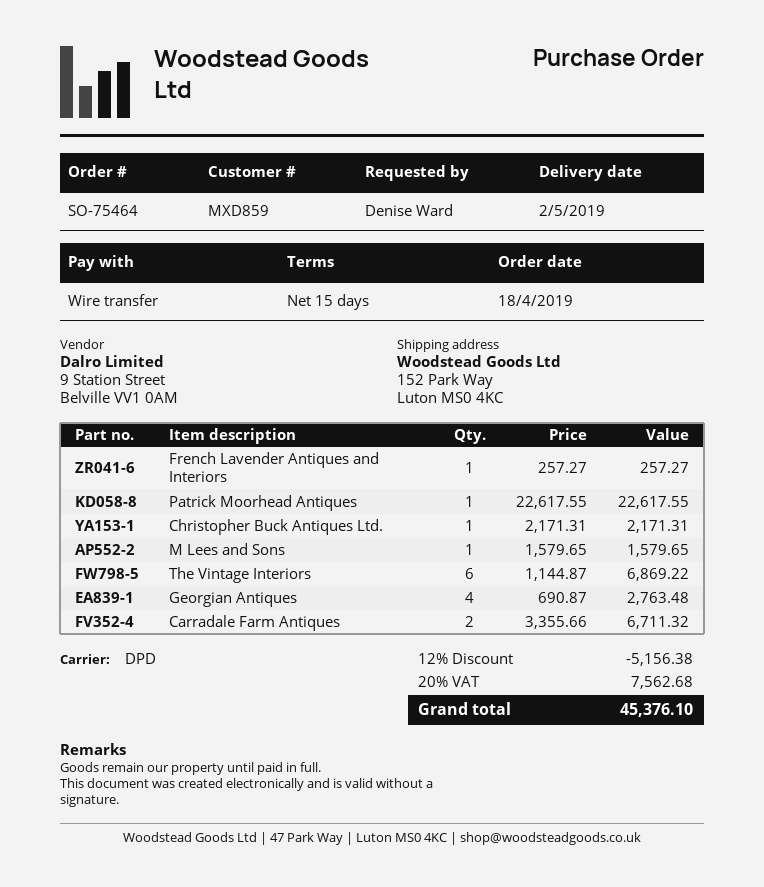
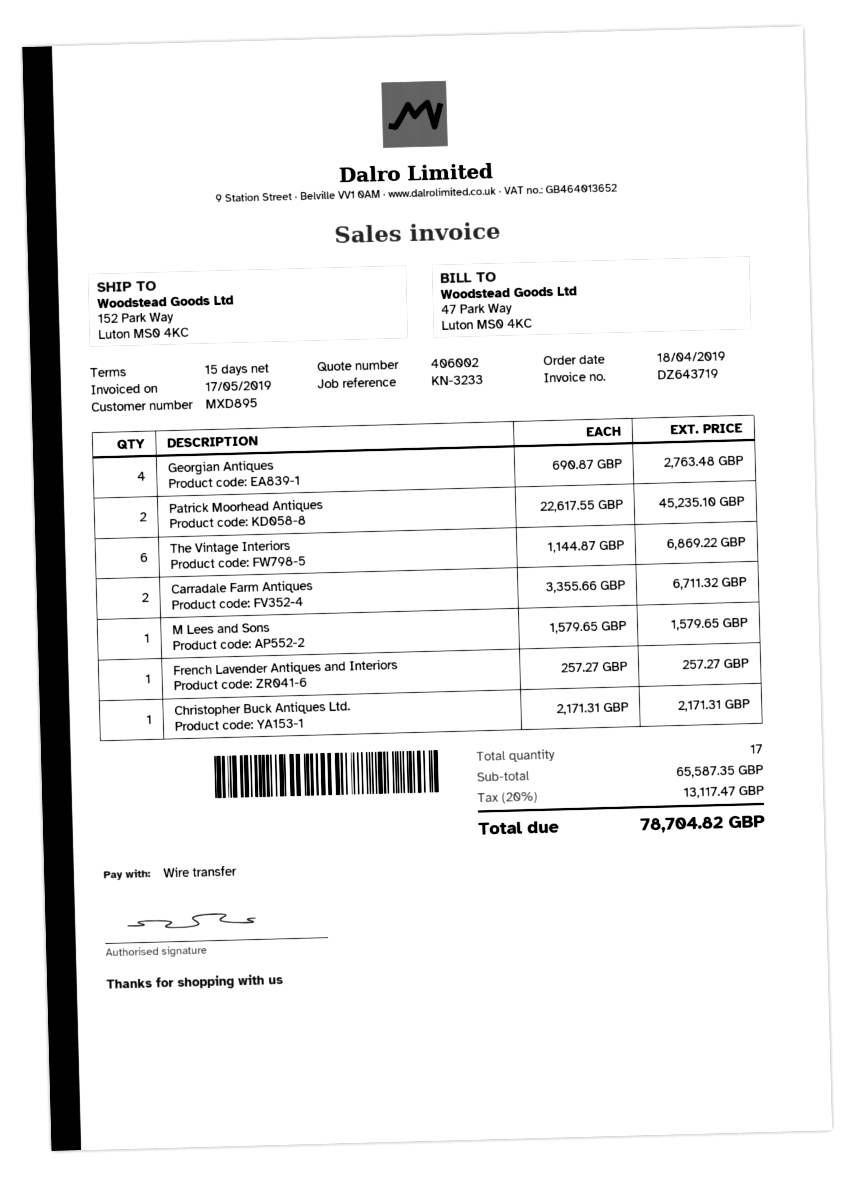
customer number: MXD859 -> MXD895
Patrick Moorhead Antiques: 1 x 22617.55 = 22617.55 -> 2 x 22617.55 = 45235.10
discount: 12% = 5156.38 -> none
tax: 20% = 7562.68 -> 20% = 13117.47
total: 45376.10 -> 78704.82

